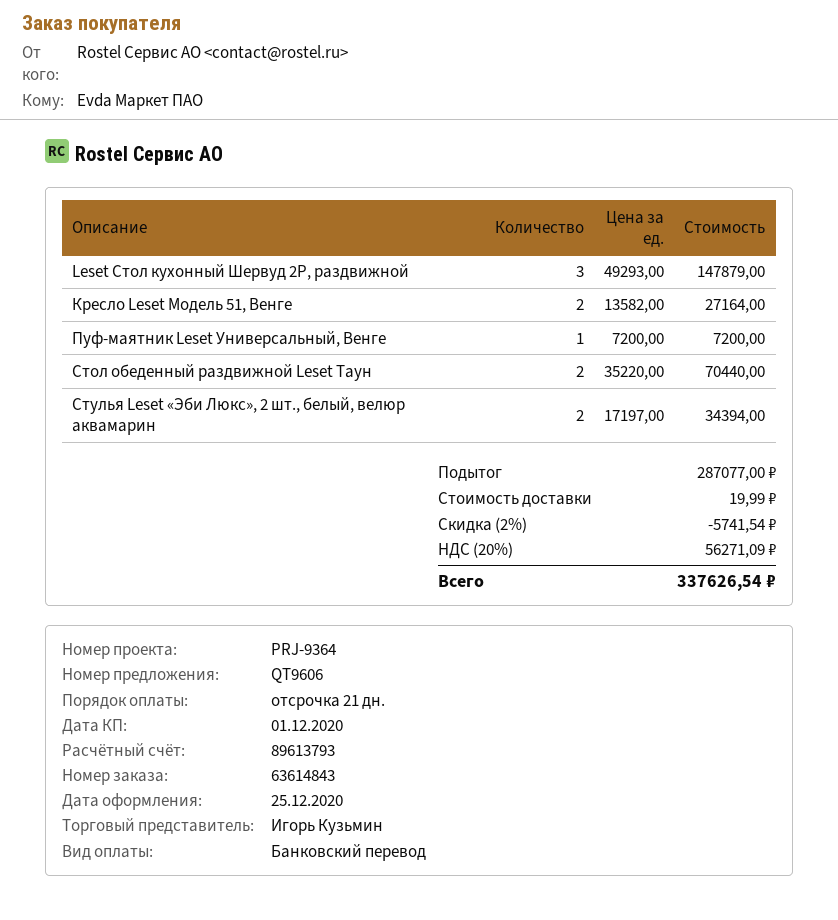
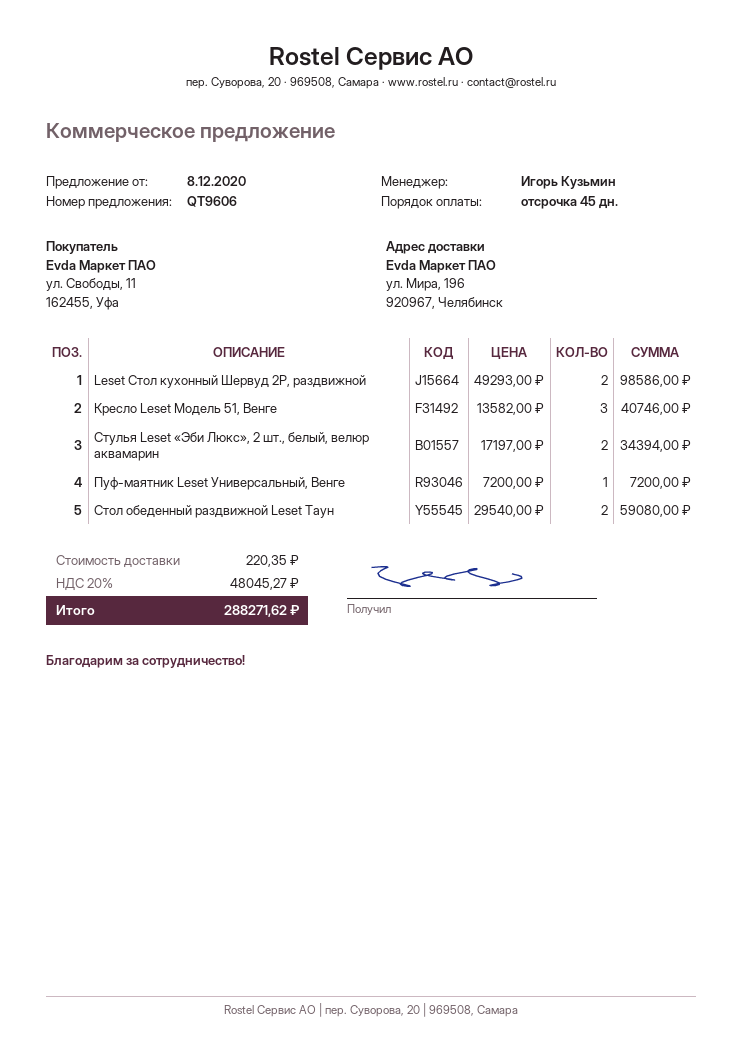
quote date: 2020-12-01 -> 2020-12-08
payment terms: 21 days -> 45 days
Leset Стол кухонный Шервуд 2Р, раздвижной: 3 x 49293.00 = 147879.00 -> 2 x 49293.00 = 98586.00
Кресло Leset Модель 51, Венге: 2 x 13582.00 = 27164.00 -> 3 x 13582.00 = 40746.00
Стол обеденный раздвижной Leset Таун: 2 x 35220.00 = 70440.00 -> 2 x 29540.00 = 59080.00
discount: 2% = 5741.54 -> none
shipping: 19.99 -> 220.35
tax: 20% = 56271.09 -> 20% = 48045.27
total: 337626.54 -> 288271.62

